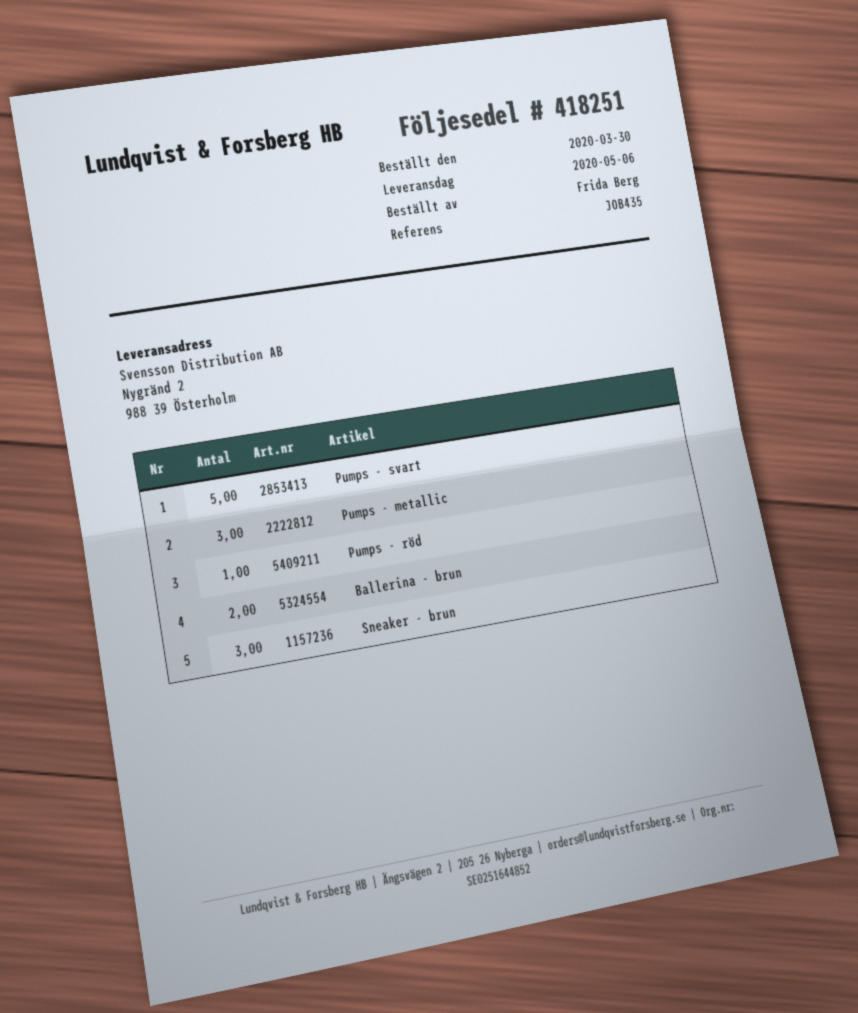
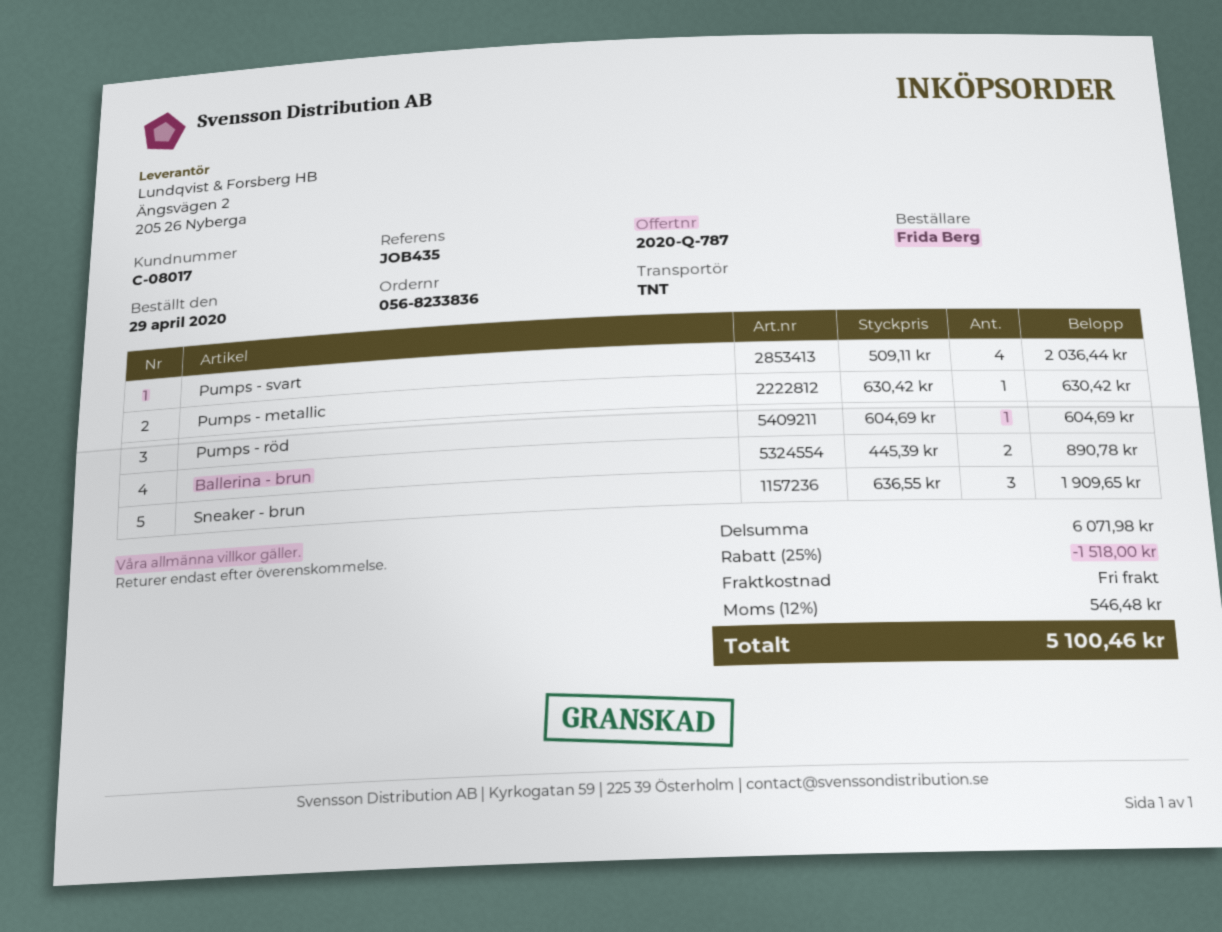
order date: 2020-03-30 -> 2020-04-29
Pumps - svart: 5 -> 4
Pumps - metallic: 3 -> 1

